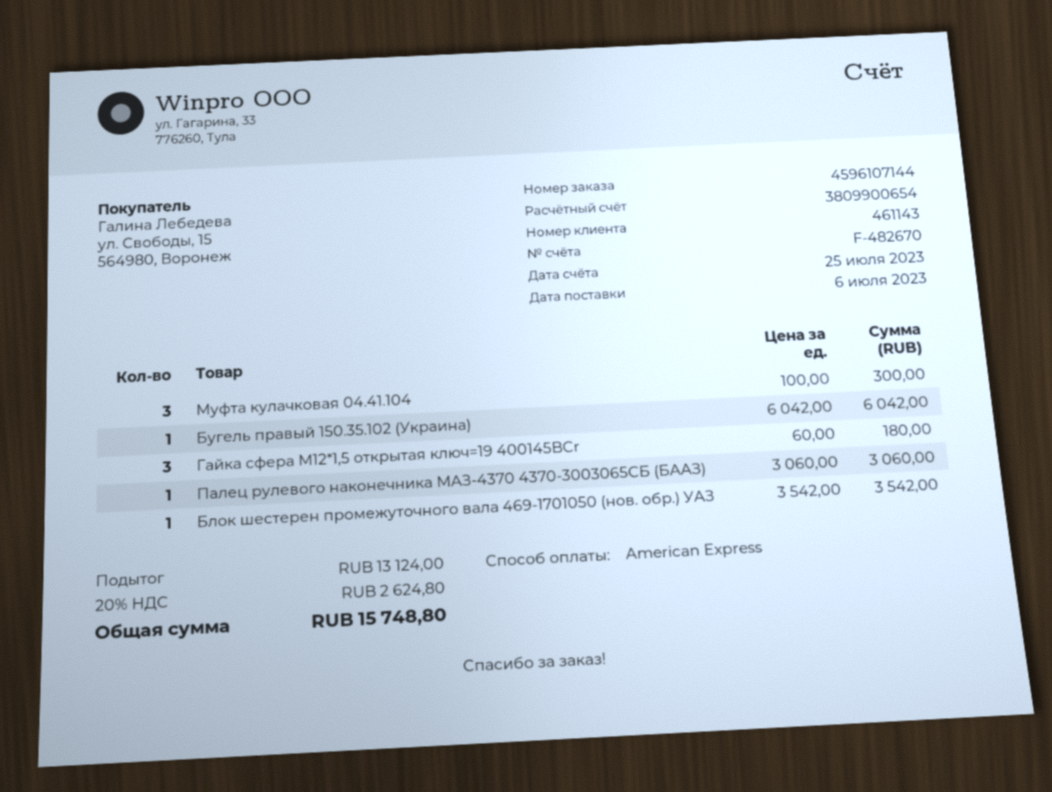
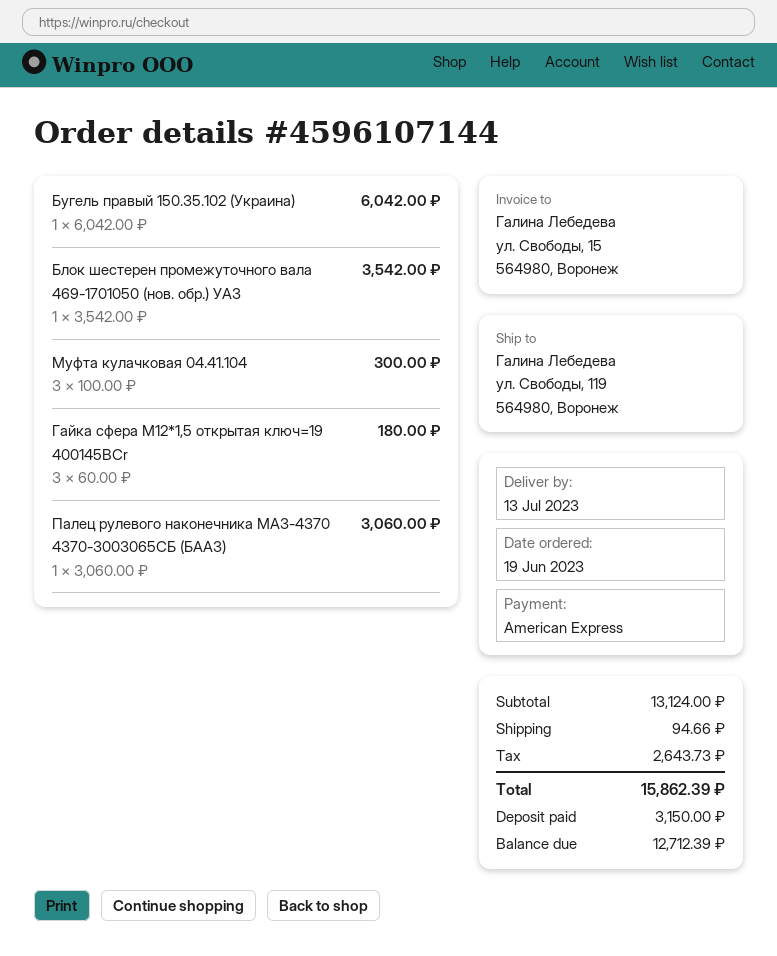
delivery date: 2023-07-06 -> 2023-07-13
shipping: none -> 94.66
tax: 2624.80 -> 2643.73
total: 15748.80 -> 15862.39

